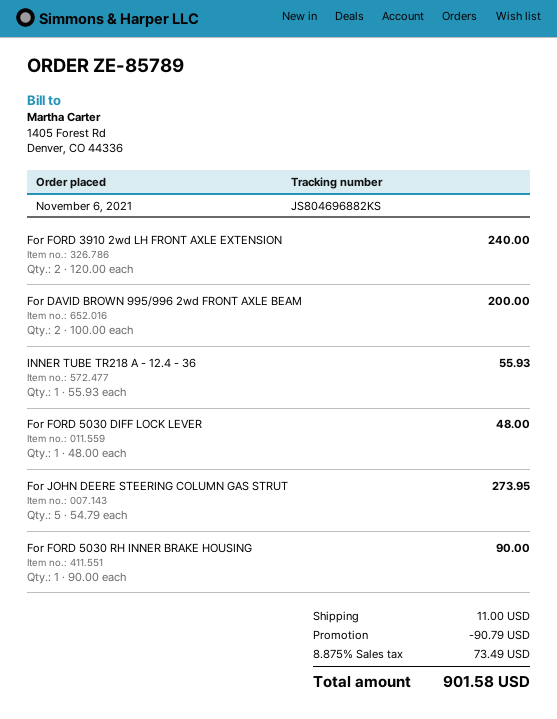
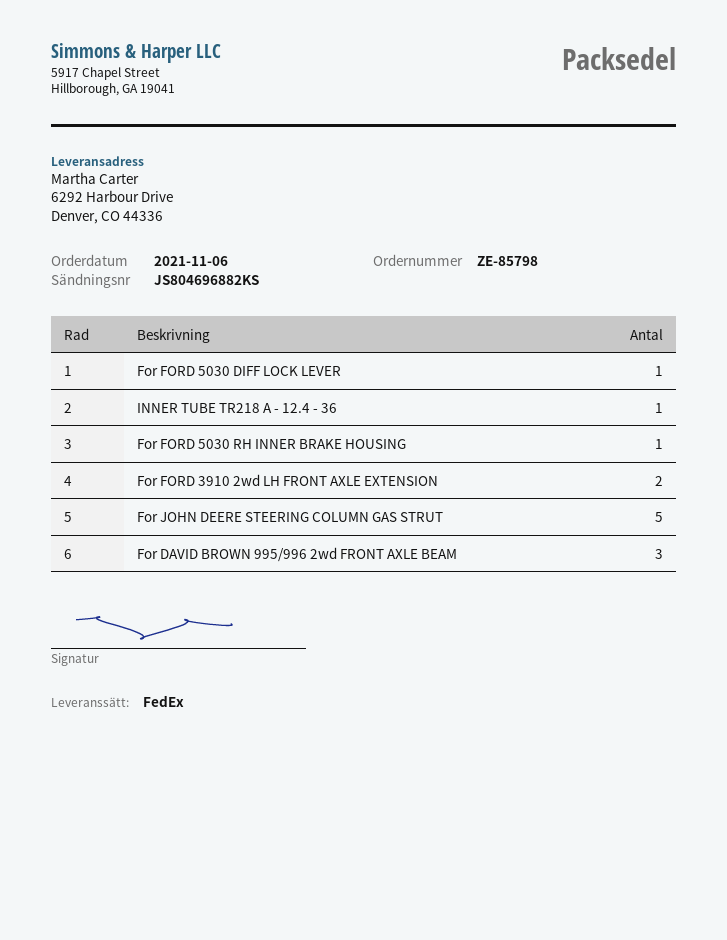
order number: ZE-85789 -> ZE-85798
For DAVID BROWN 995/996 2wd FRONT AXLE BEAM: 2 -> 3

